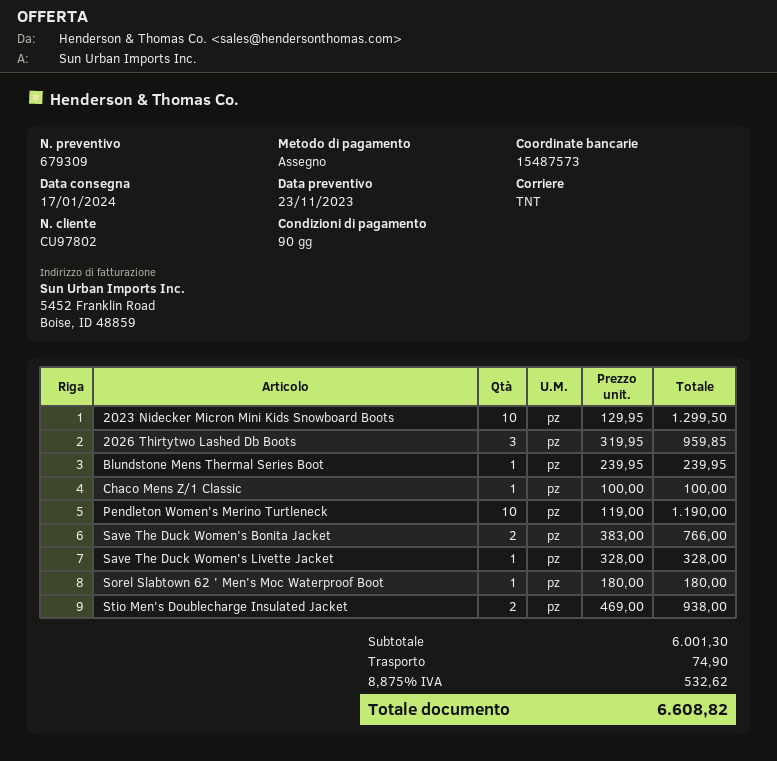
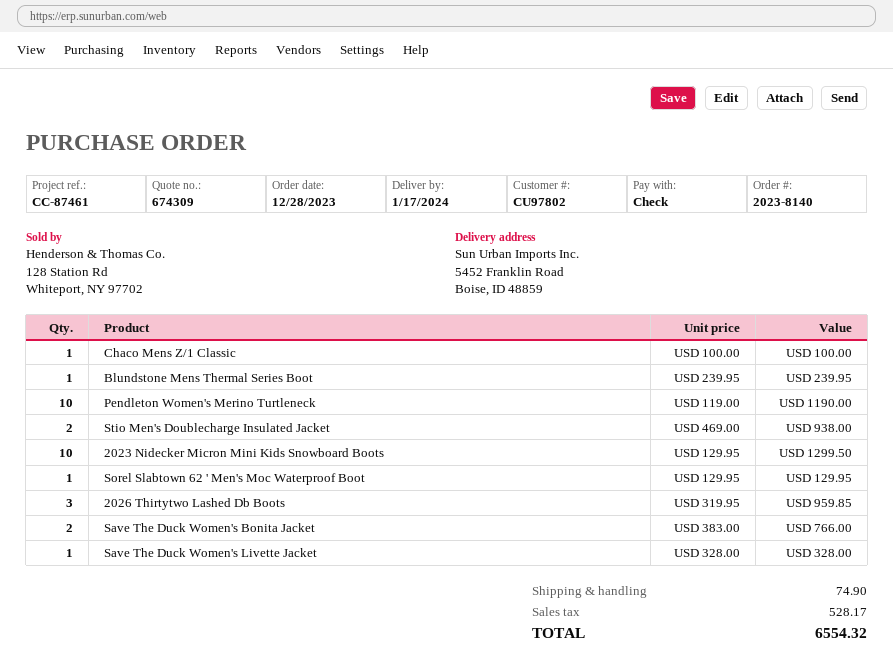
quote number: 679309 -> 674309
Sorel Slabtown 62 ' Men's Moc Waterproof Boot: 1 x 180.00 = 180.00 -> 1 x 129.95 = 129.95
tax: 532.62 -> 528.17
total: 6608.82 -> 6554.32

